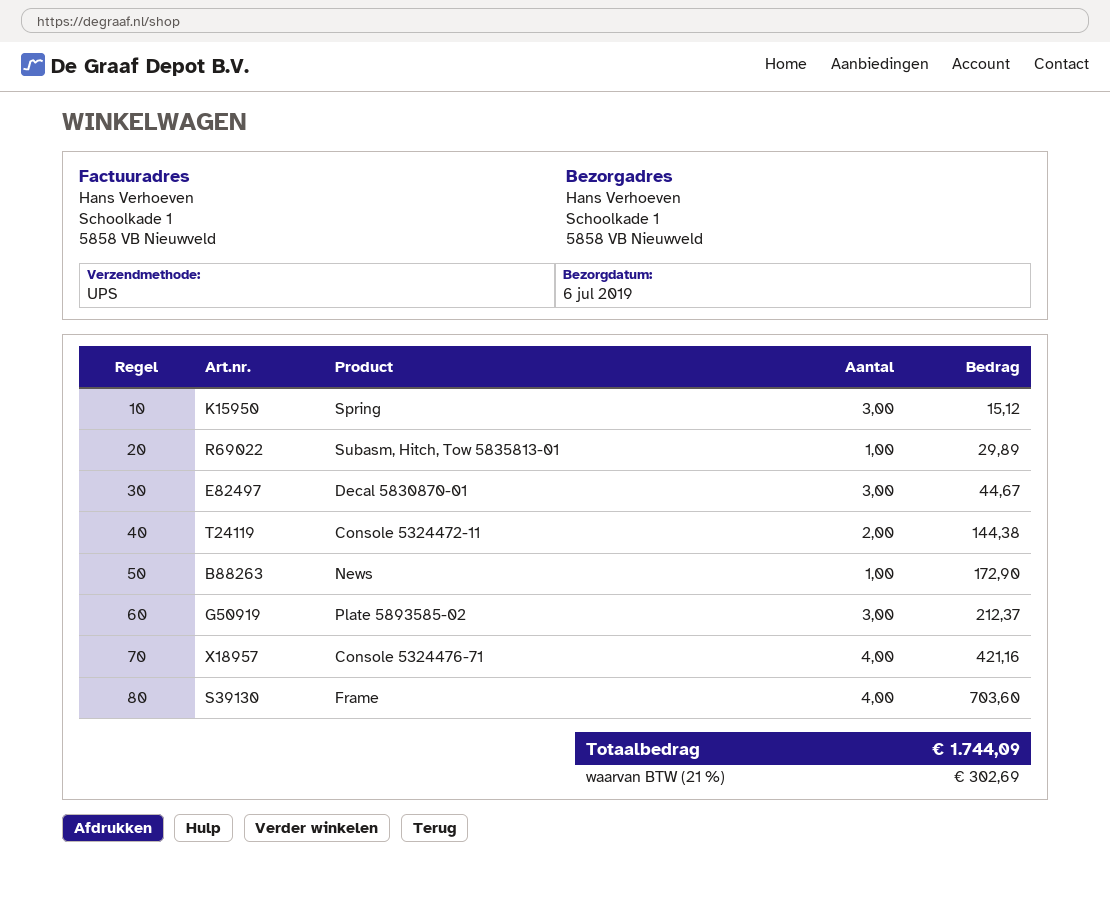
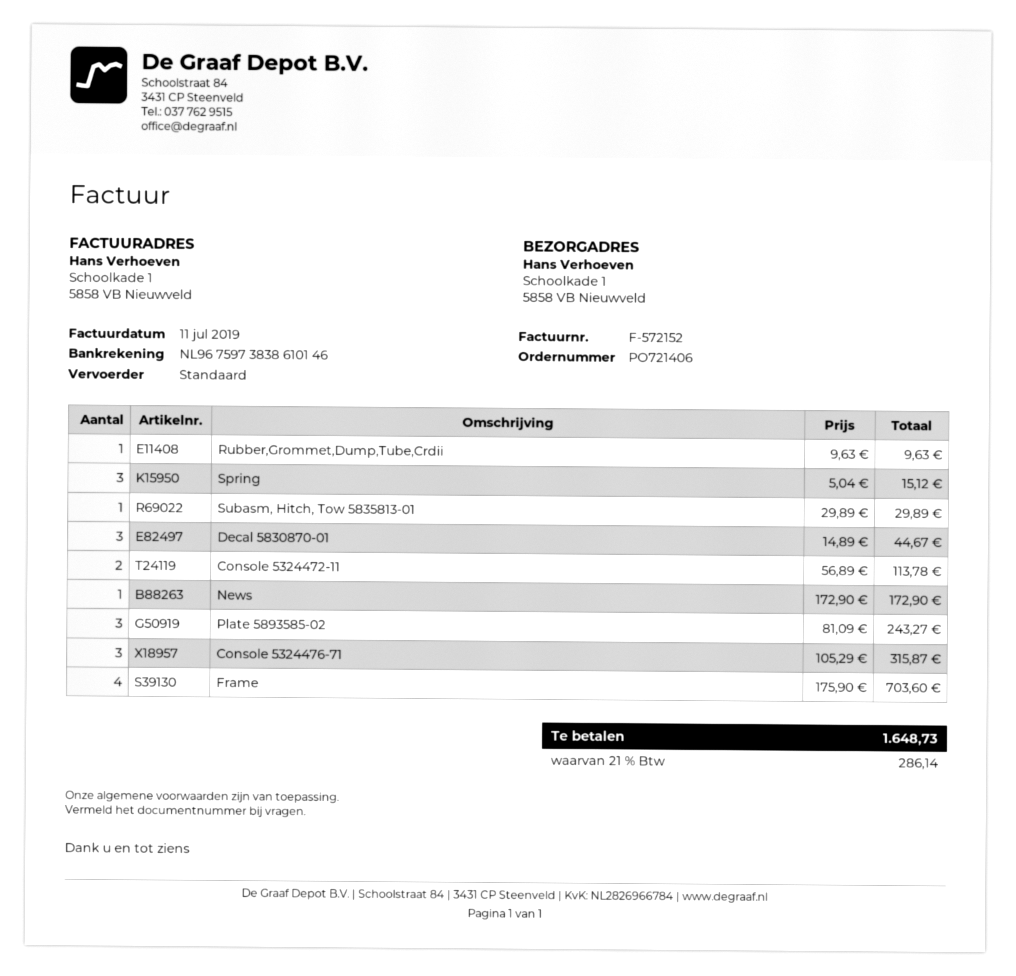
shipping method: UPS -> standard
Console 5324472-11: 2 for 144.38 -> 2 for 113.78
Plate 5893585-02: 3 for 212.37 -> 3 for 243.27
Console 5324476-71: 4 for 421.16 -> 3 for 315.87
Rubber,Grommet,Dump,Tube,Crdii: none -> 1 for 9.63
tax: 21% = 302.69 -> 21% = 286.14
total: 1744.09 -> 1648.73

